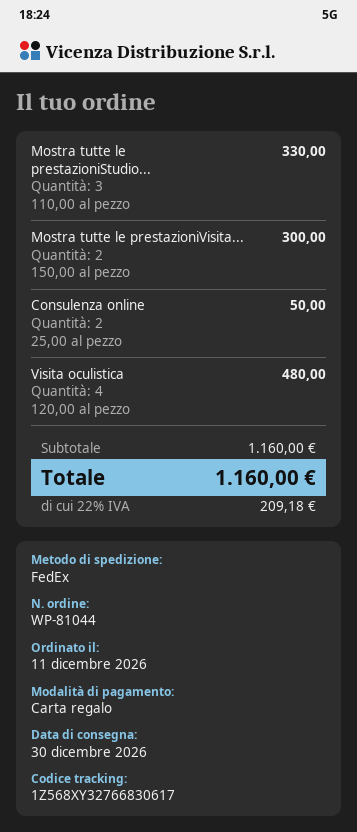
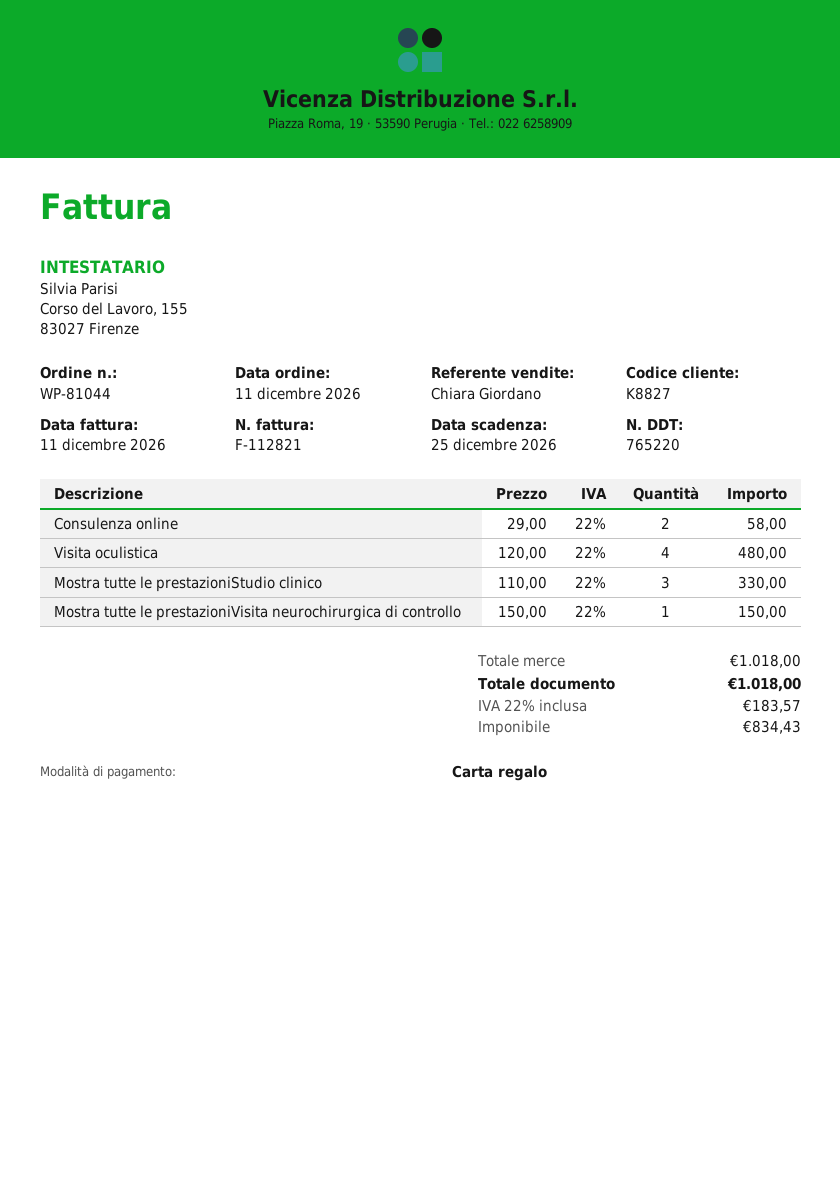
Mostra tutte le prestazioniVisita...: 2 x 150.00 = 300.00 -> 1 x 150.00 = 150.00
Consulenza online: 2 x 25.00 = 50.00 -> 2 x 29.00 = 58.00
subtotal: 1160.00 -> 1018.00
tax: 22% = 209.18 -> 22% = 183.57
total: 1160.00 -> 1018.00

